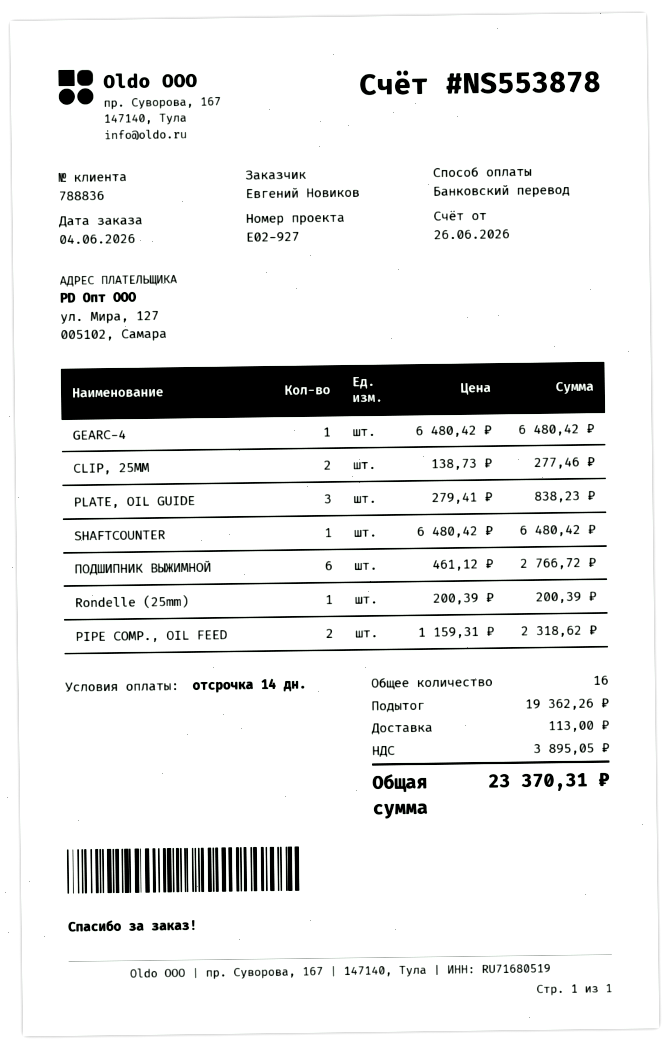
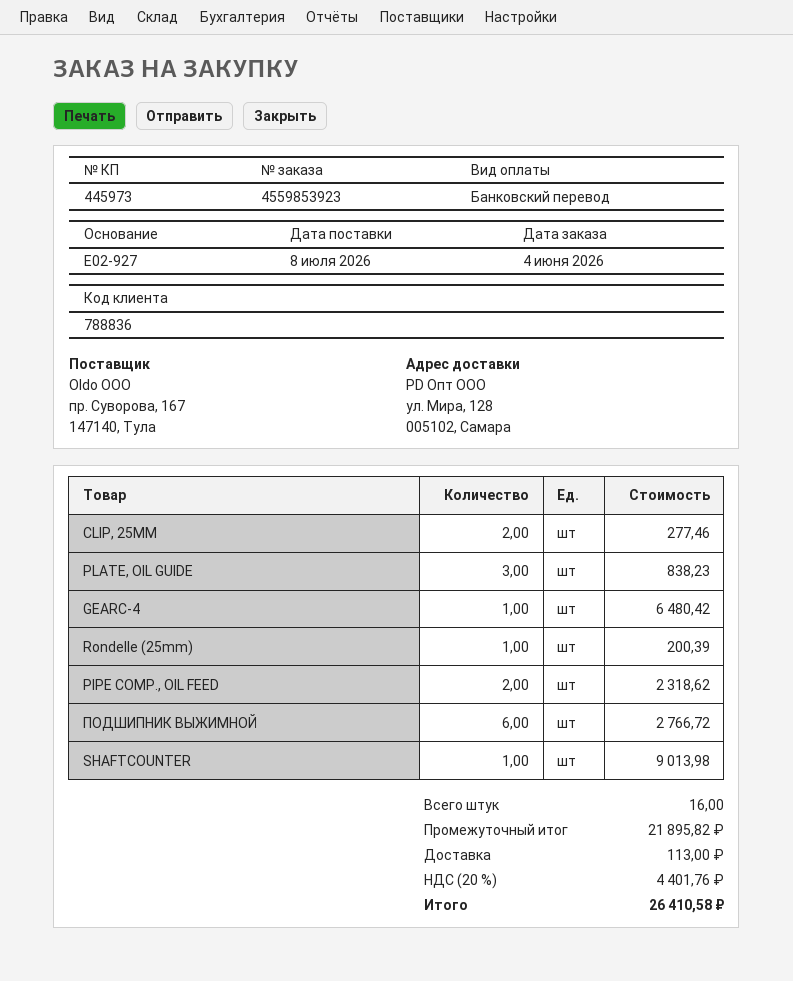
SHAFTCOUNTER: 1 for 6480.42 -> 1 for 9013.98
subtotal: 19362.26 -> 21895.82
tax: 3895.05 -> 4401.76
total: 23370.31 -> 26410.58

